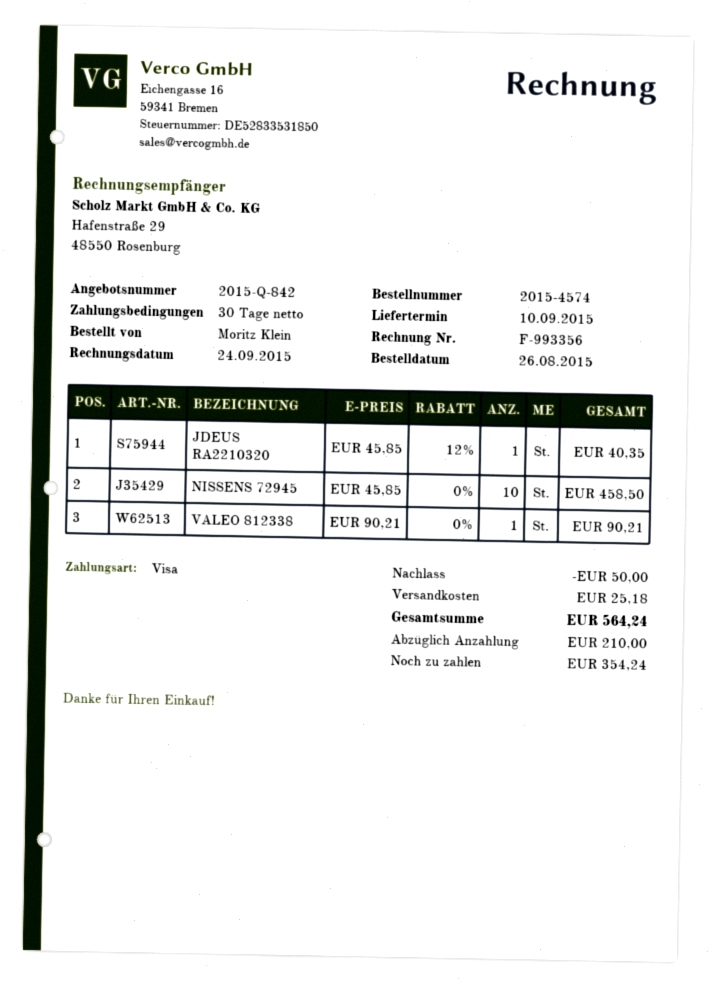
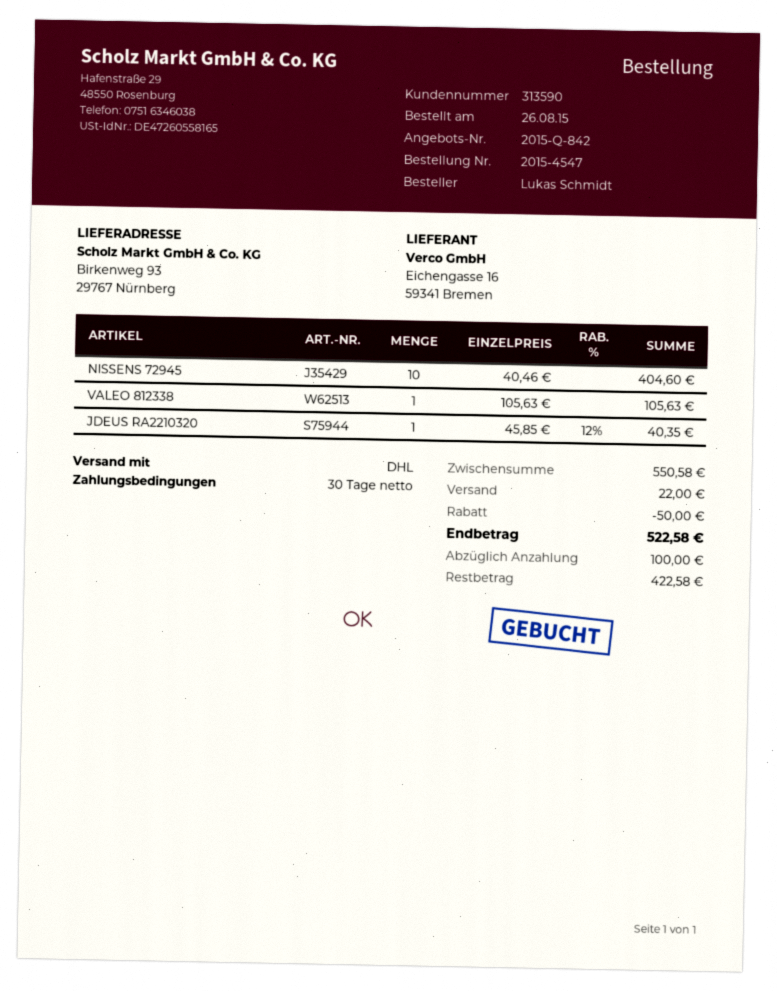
order number: 2015-4574 -> 2015-4547
ordered by: Moritz Klein -> Lukas Schmidt
NISSENS 72945: 10 x 45.85 = 458.50 -> 10 x 40.46 = 404.60
VALEO 812338: 1 x 90.21 = 90.21 -> 1 x 105.63 = 105.63
shipping: 25.18 -> 22.00
total: 564.24 -> 522.58
deposit: 210.00 -> 100.00
balance: 354.24 -> 422.58

